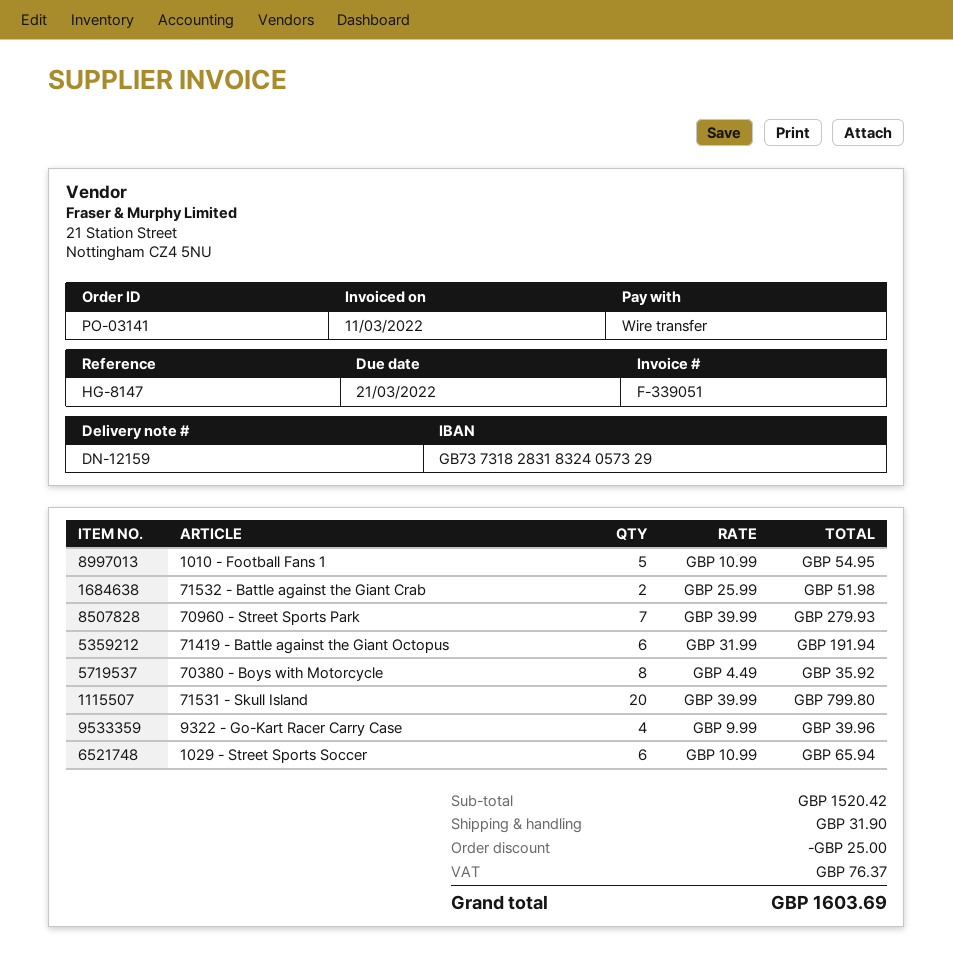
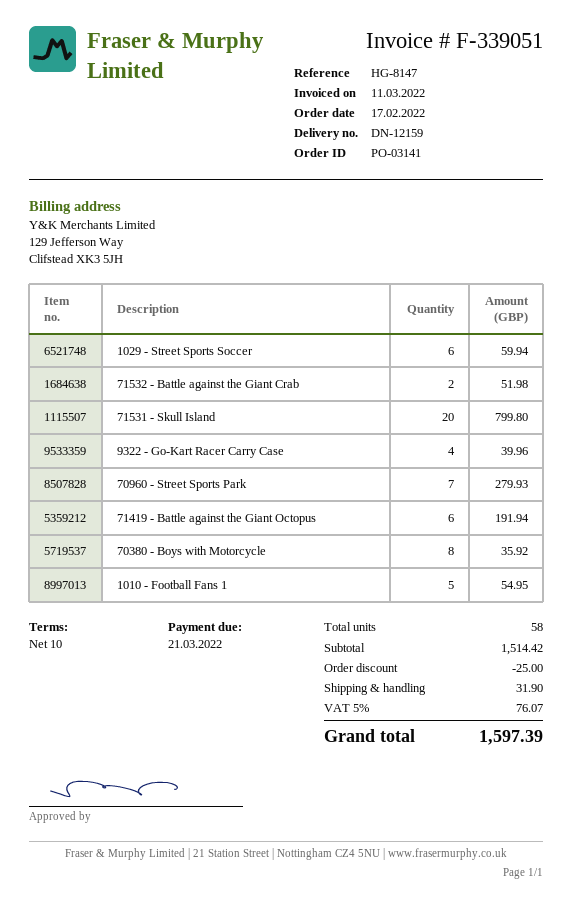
1029 - Street Sports Soccer: 6 for 65.94 -> 6 for 59.94
subtotal: 1520.42 -> 1514.42
tax: 76.37 -> 76.07
total: 1603.69 -> 1597.39

